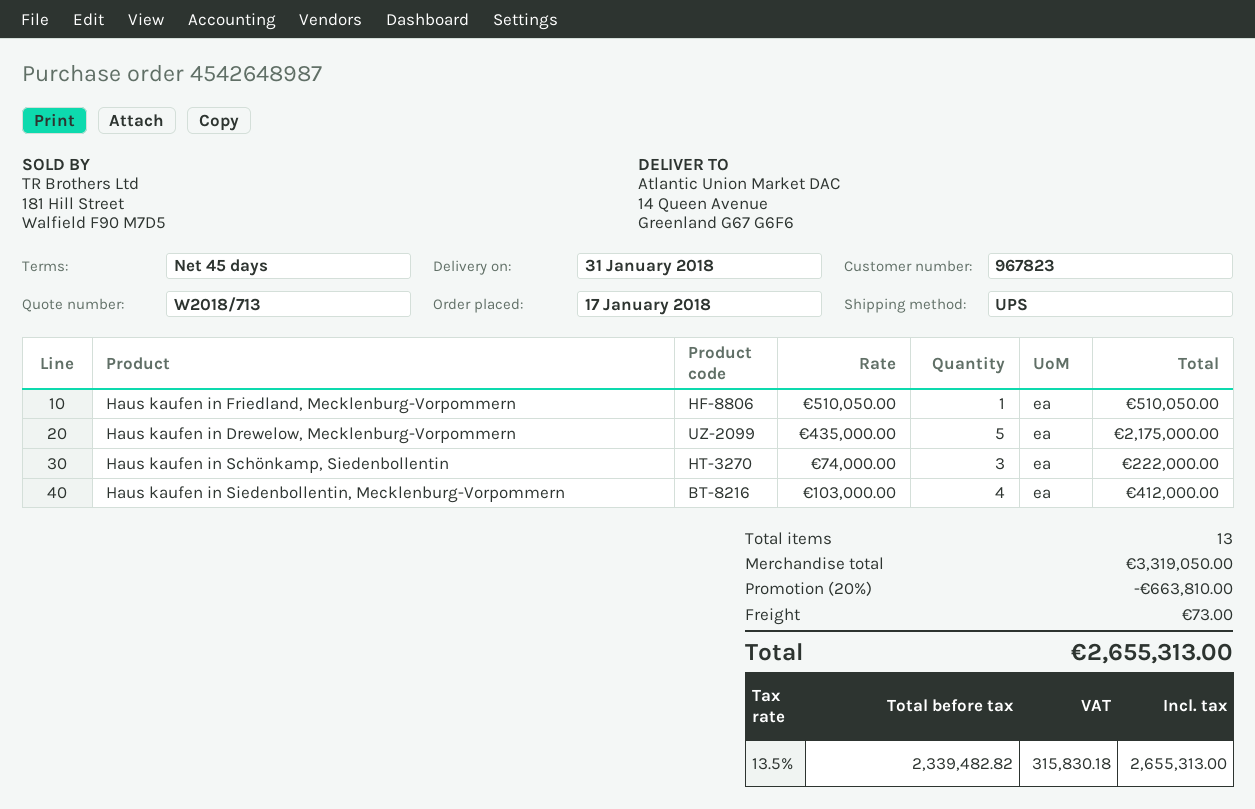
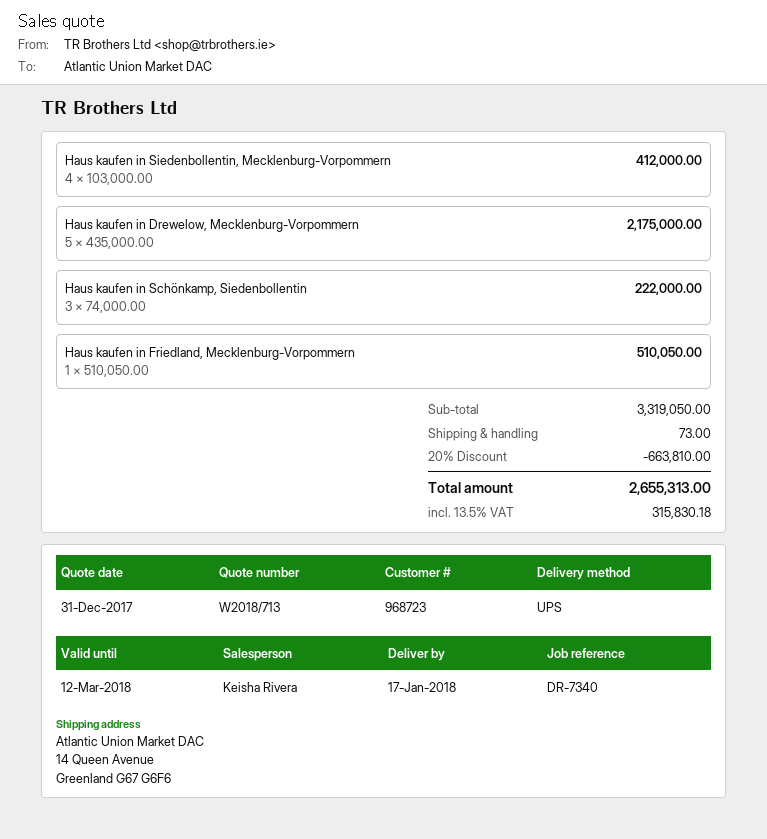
delivery date: 2018-01-31 -> 2018-01-17
customer number: 967823 -> 968723

